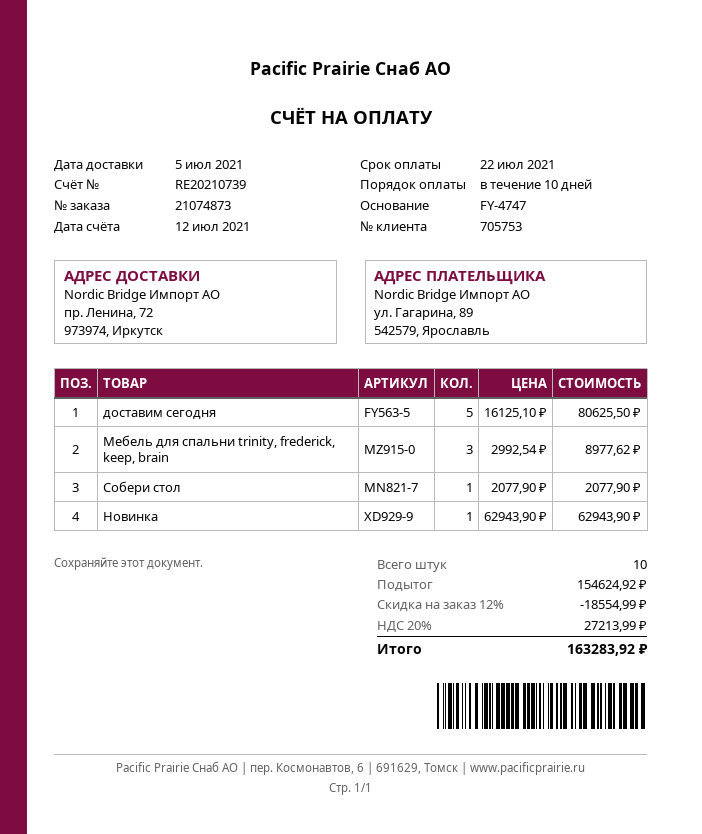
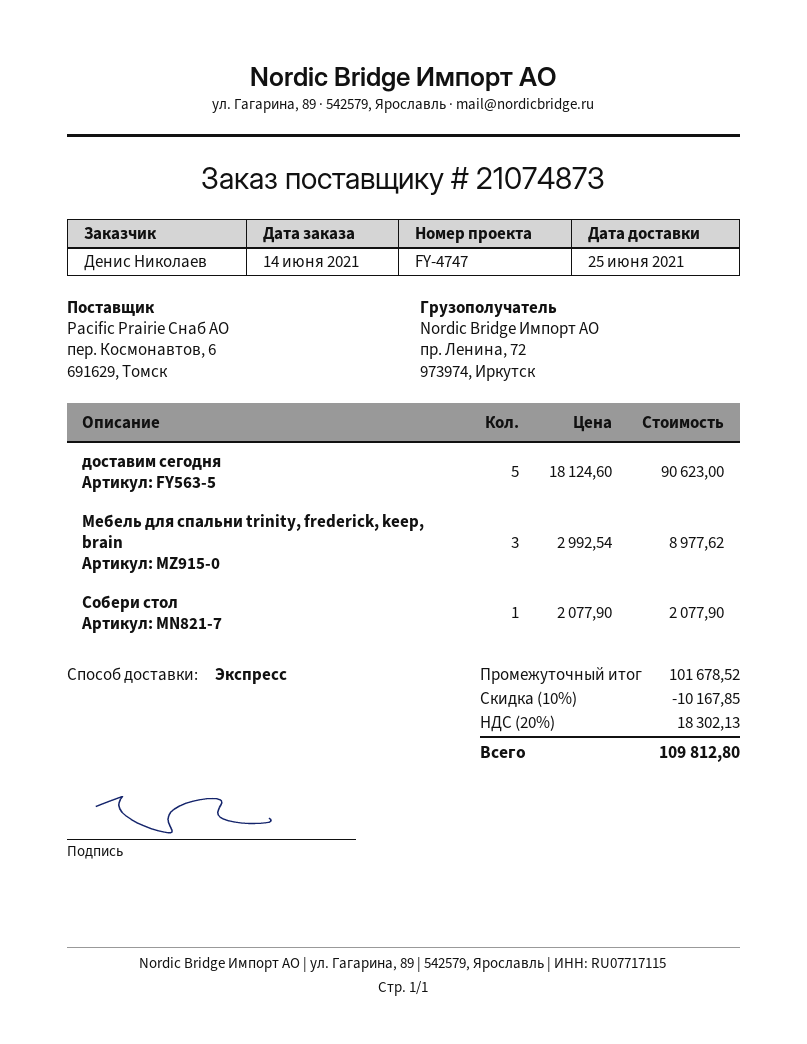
delivery date: 2021-07-05 -> 2021-06-25
доставим сегодня: 5 x 16125.10 = 80625.50 -> 5 x 18124.60 = 90623.00
Новинка: 1 x 62943.90 = 62943.90 -> none
subtotal: 154624.92 -> 101678.52
discount: 12% = 18554.99 -> 10% = 10167.85
tax: 20% = 27213.99 -> 20% = 18302.13
total: 163283.92 -> 109812.80

